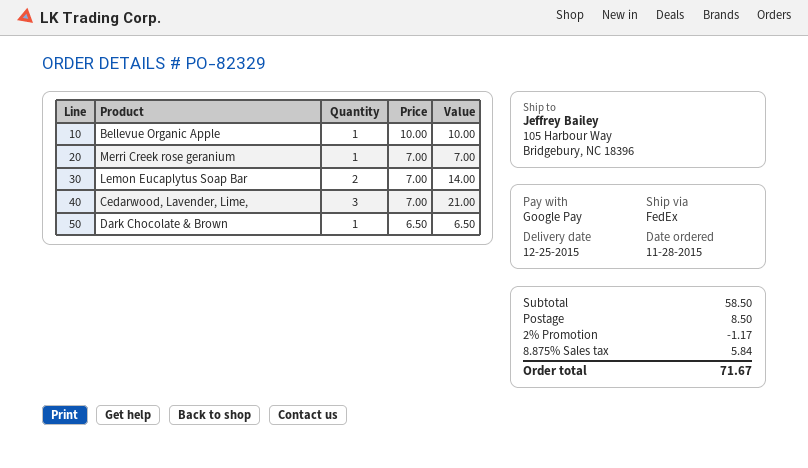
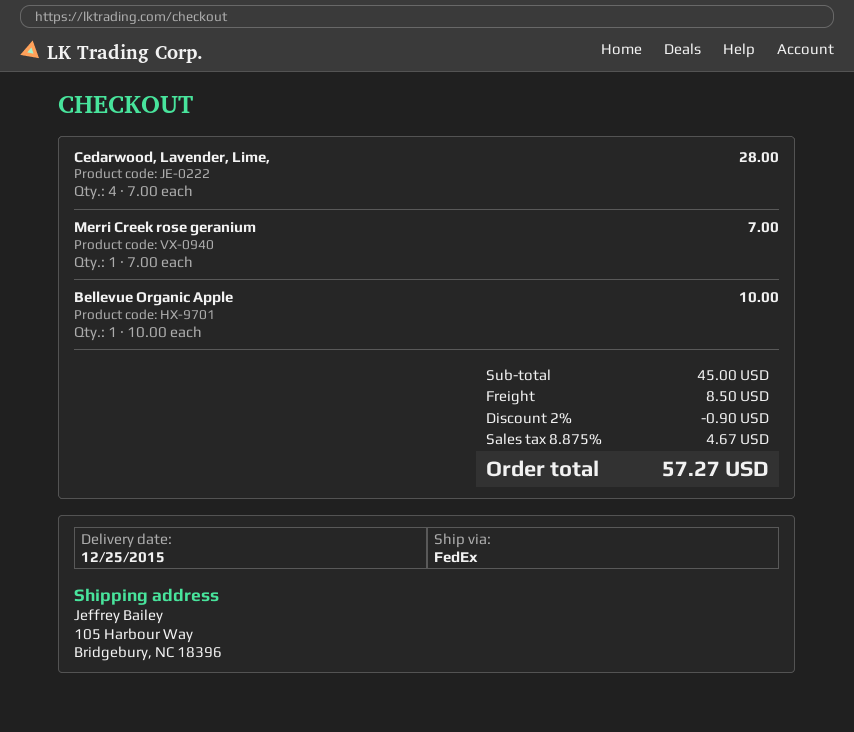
Lemon Eucaplytus Soap Bar: 2 x 7.00 = 14.00 -> none
Cedarwood, Lavender, Lime,: 3 x 7.00 = 21.00 -> 4 x 7.00 = 28.00
Dark Chocolate & Brown: 1 x 6.50 = 6.50 -> none
subtotal: 58.50 -> 45.00
discount: 2% = 1.17 -> 2% = 0.90
tax: 8.875% = 5.84 -> 8.875% = 4.67
total: 71.67 -> 57.27

